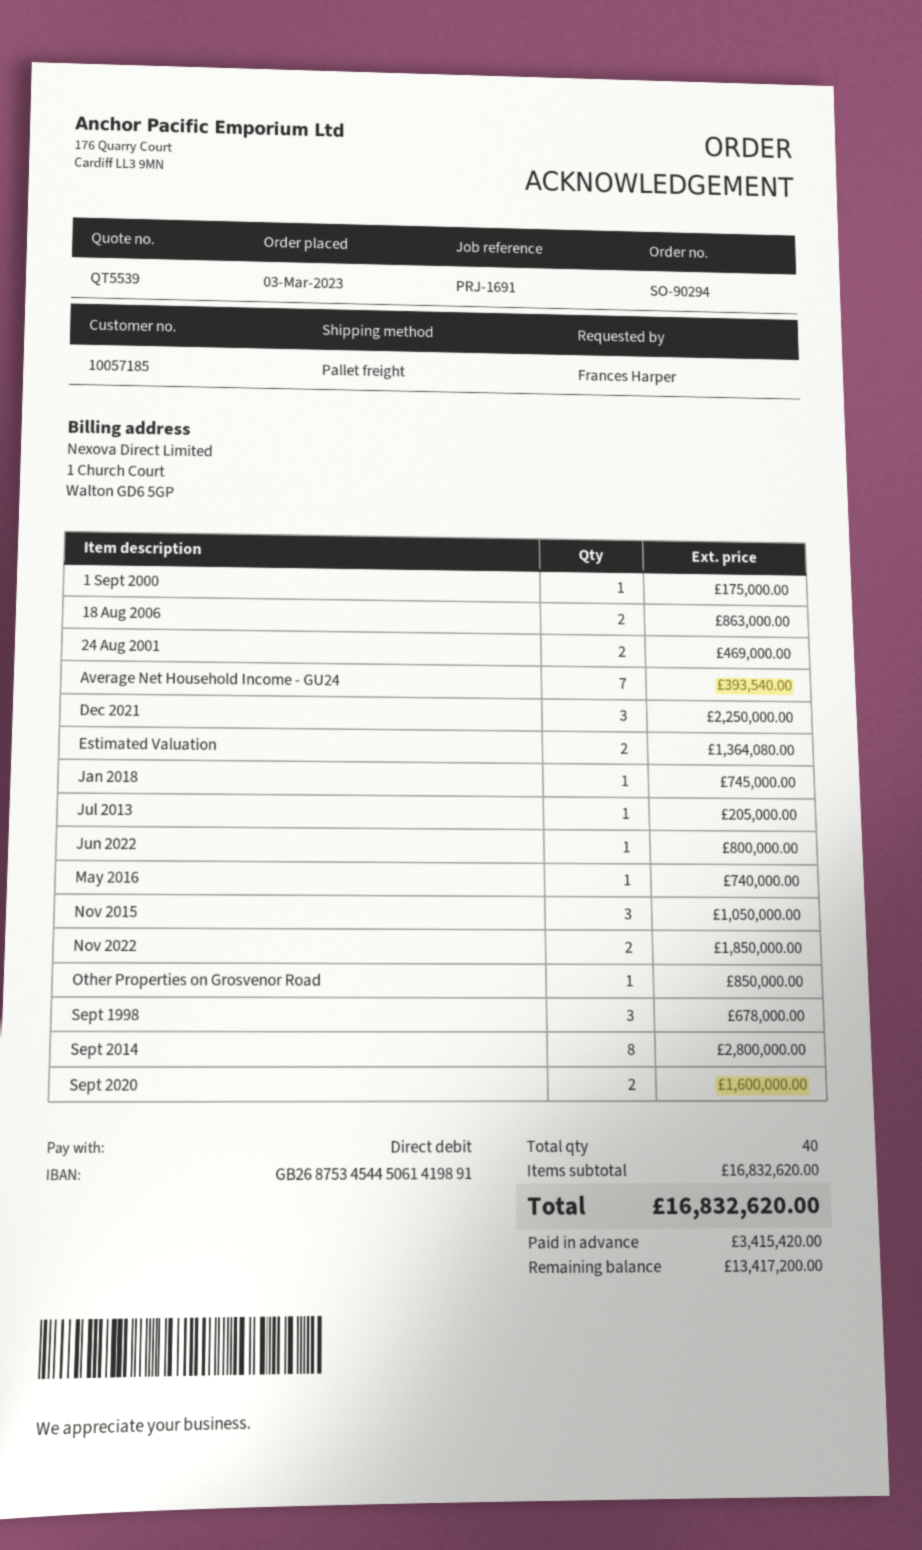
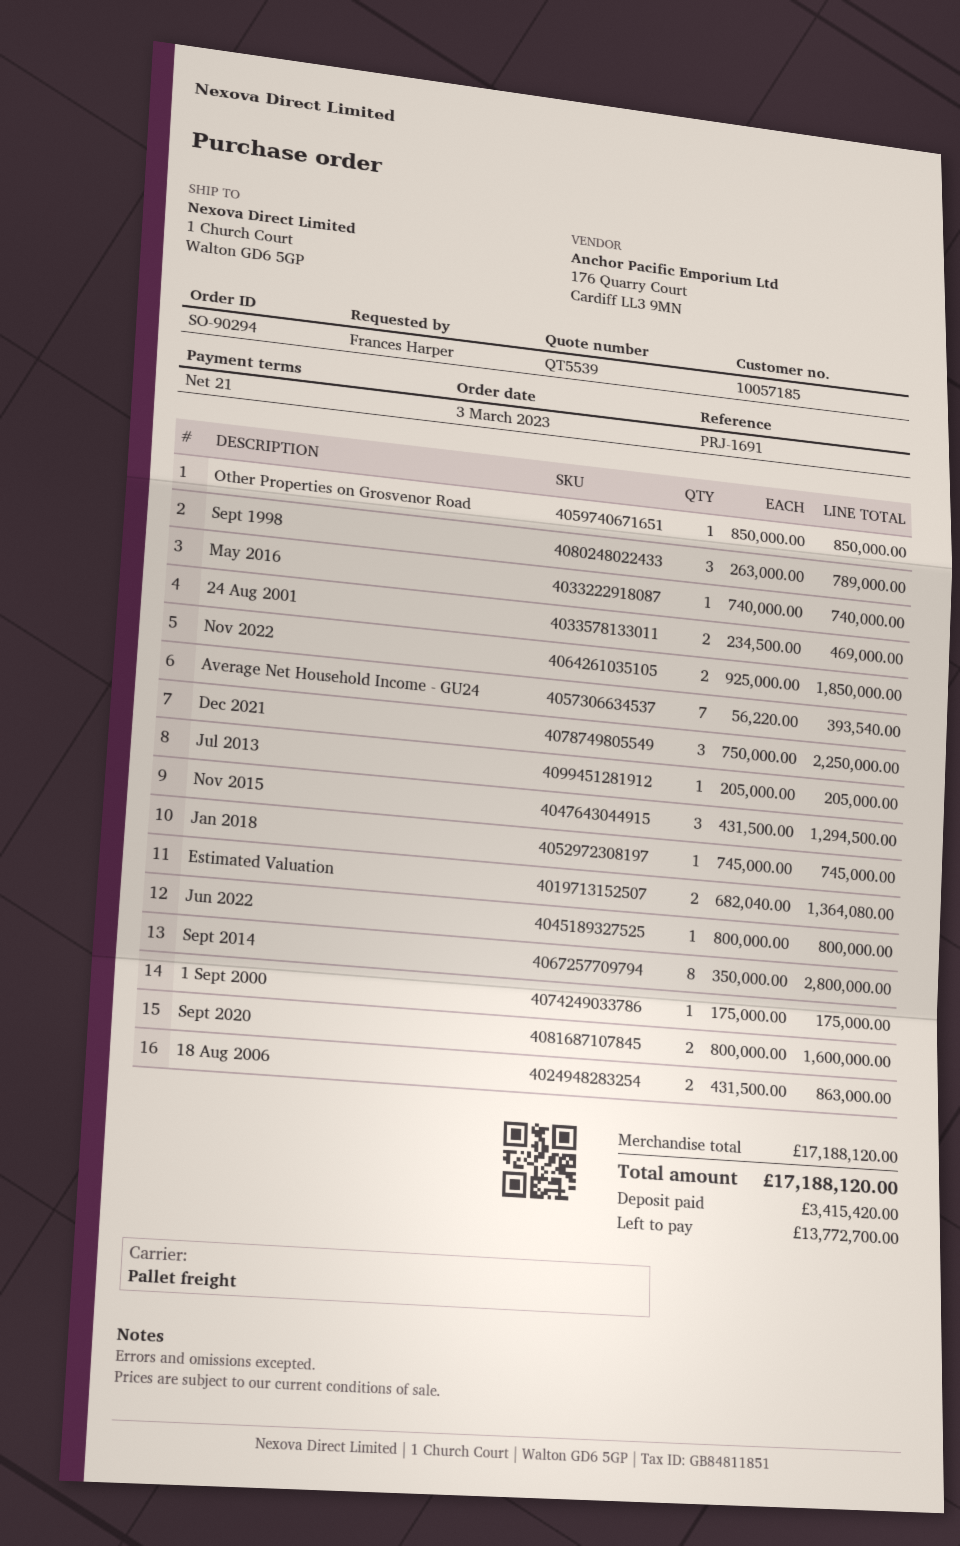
Nov 2015: 3 for 1050000.00 -> 3 for 1294500.00
Sept 1998: 3 for 678000.00 -> 3 for 789000.00
subtotal: 16832620.00 -> 17188120.00
total: 16832620.00 -> 17188120.00
balance: 13417200.00 -> 13772700.00

